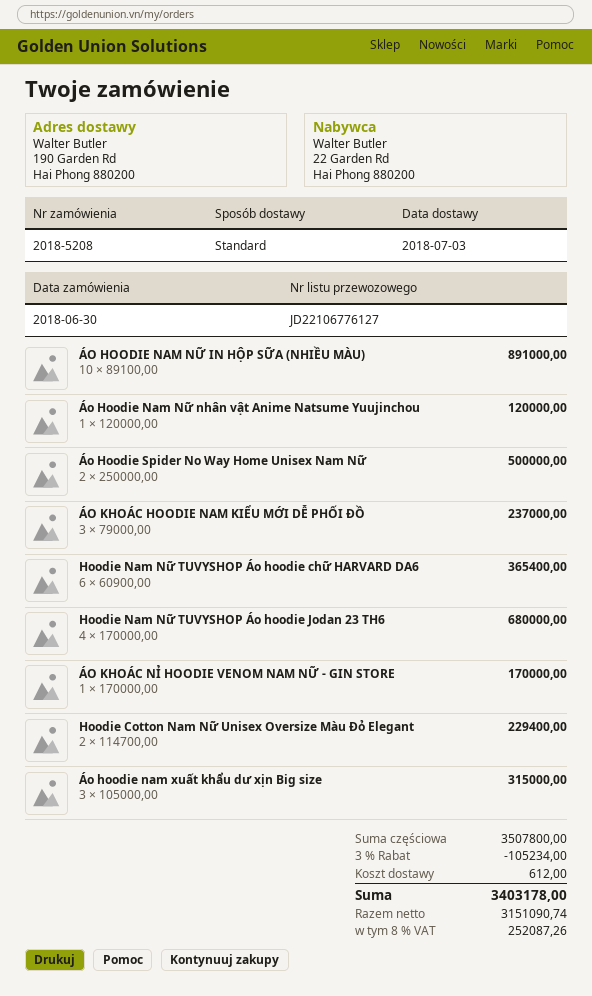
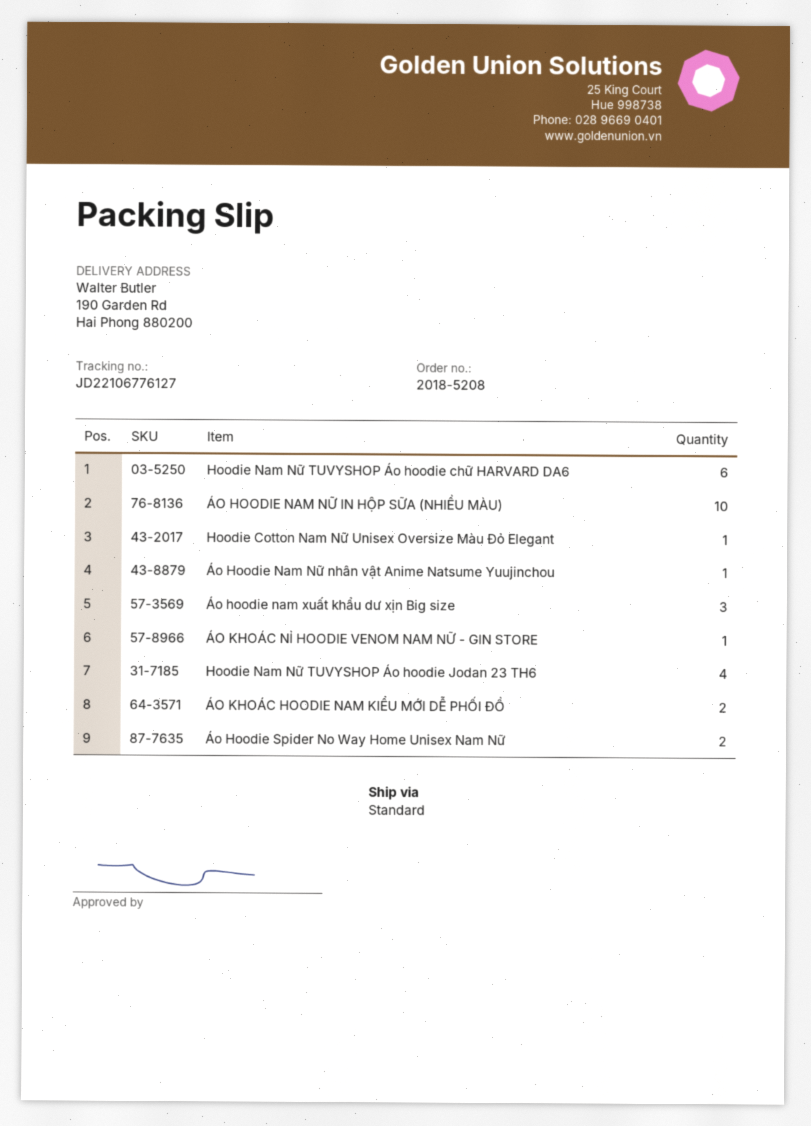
ÁO KHOÁC HOODIE NAM KIỂU MỚI DỄ PHỐI ĐỒ: 3 -> 2
Hoodie Cotton Nam Nữ Unisex Oversize Màu Đỏ Elegant: 2 -> 1

